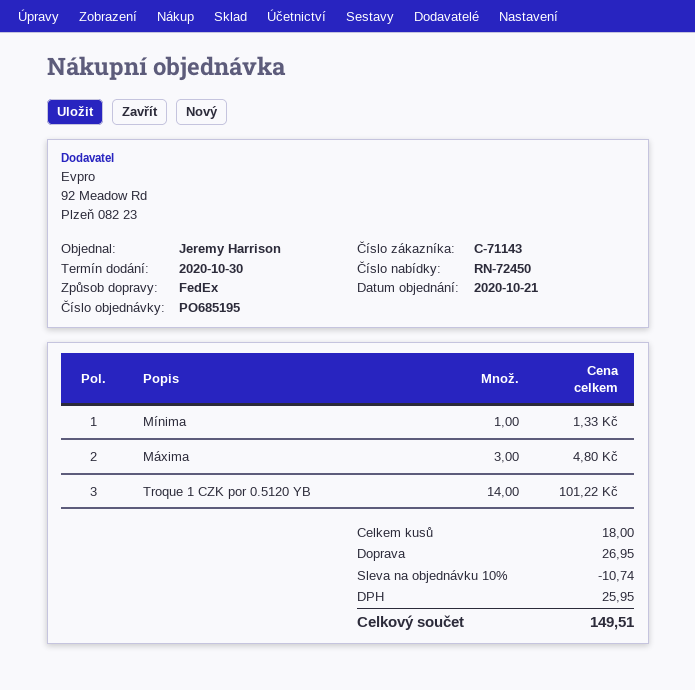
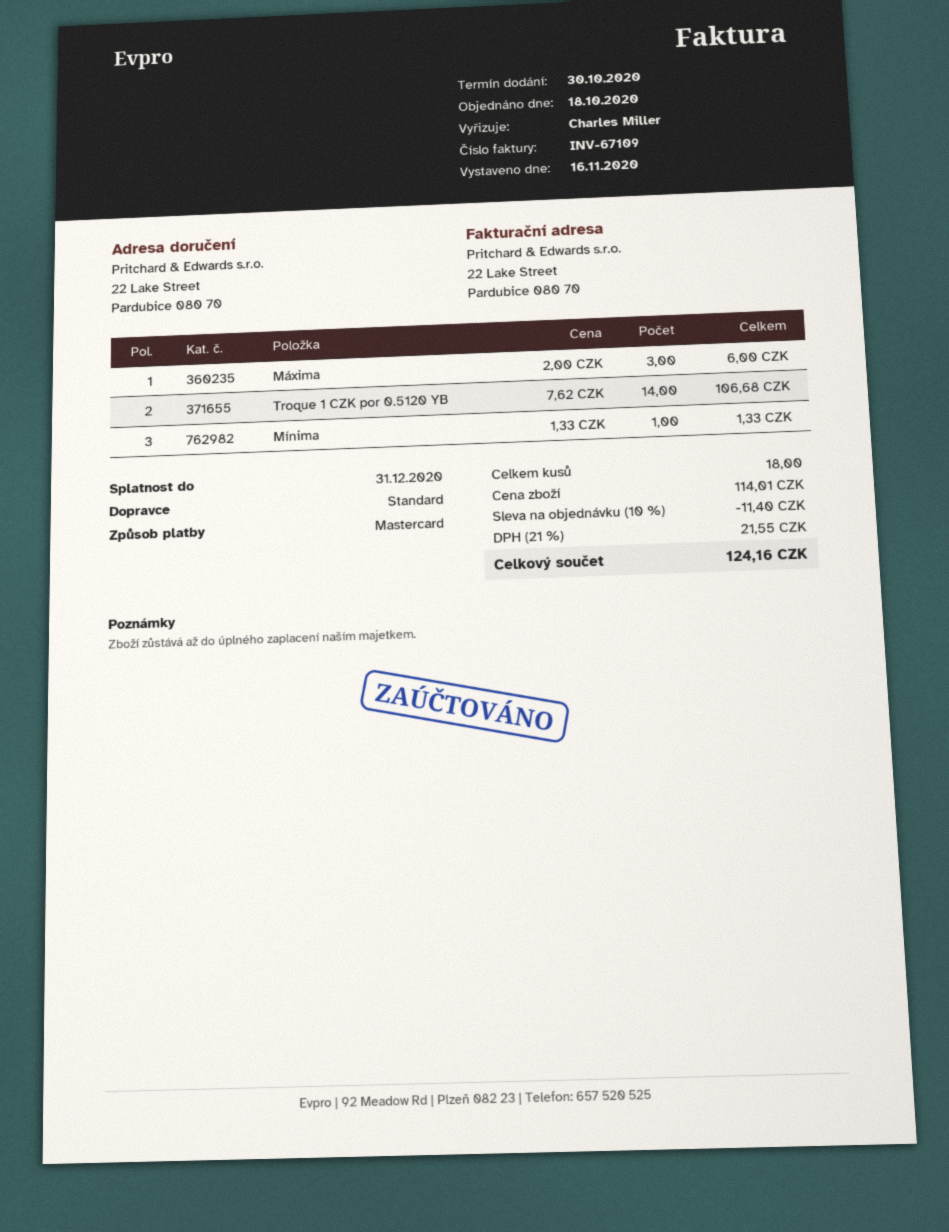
order date: 2020-10-21 -> 2020-10-18
shipping method: FedEx -> standard
Máxima: 3 for 4.80 -> 3 for 6.00
Troque 1 CZK por 0.5120 YB: 14 for 101.22 -> 14 for 106.68
discount: 10% = 10.74 -> 10% = 11.40
shipping: 26.95 -> none
tax: 25.95 -> 21.55
total: 149.51 -> 124.16

